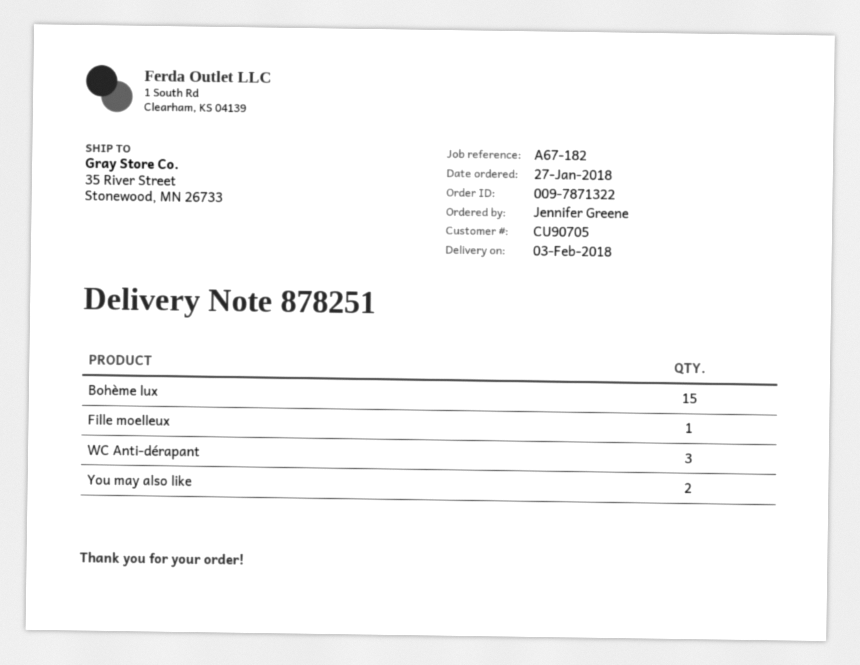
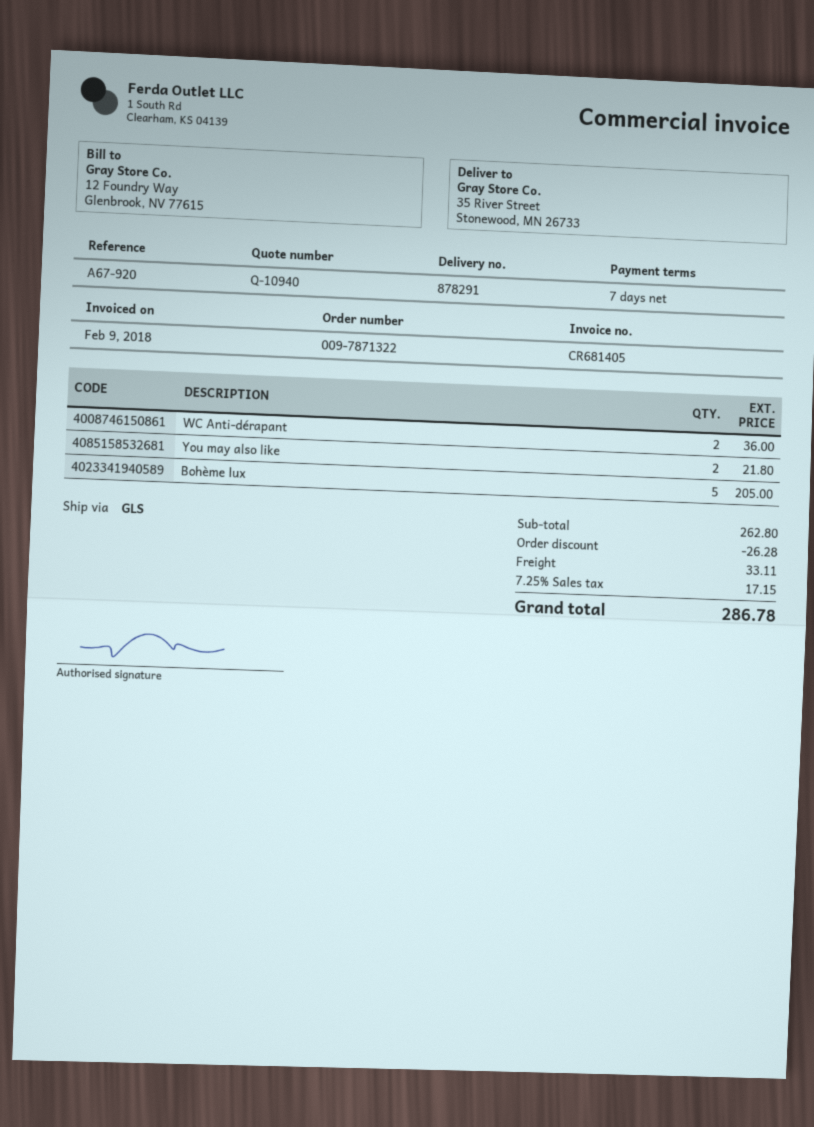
delivery note number: 878251 -> 878291
reference: A67-182 -> A67-920
Bohème lux: 15 -> 5
Fille moelleux: 1 -> none
WC Anti-dérapant: 3 -> 2

